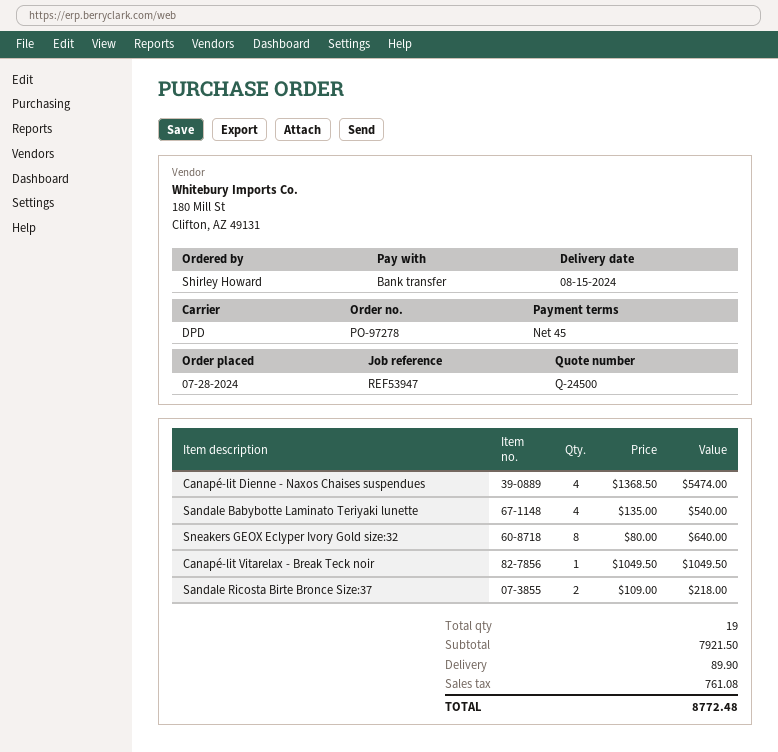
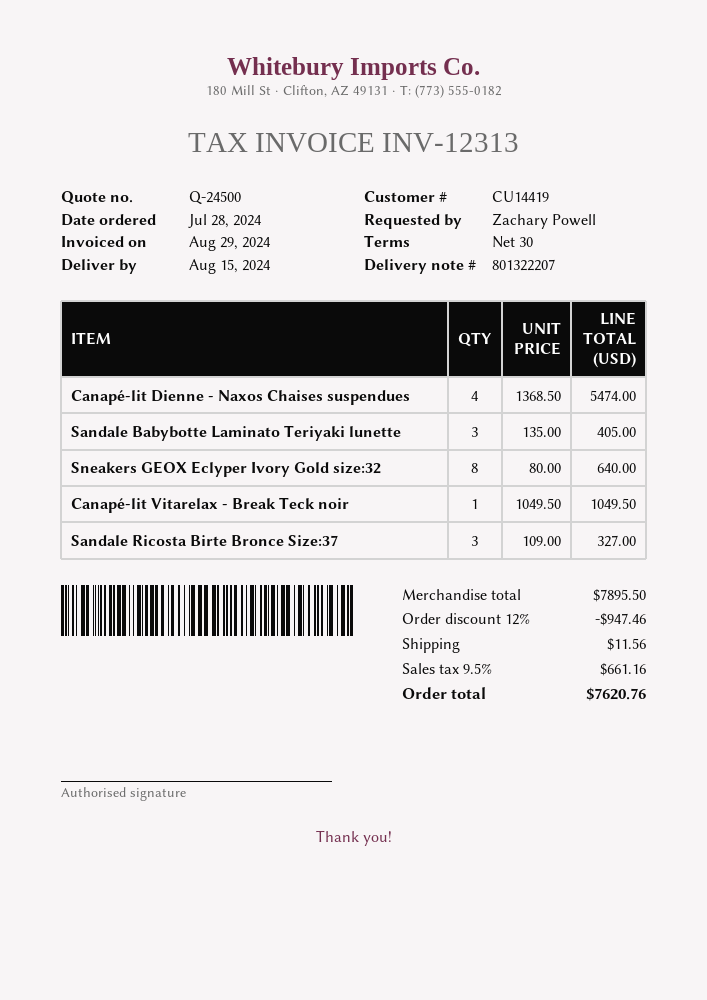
payment terms: 45 days -> 30 days
ordered by: Shirley Howard -> Zachary Powell
Sandale Babybotte Laminato Teriyaki lunette: 4 x 135.00 = 540.00 -> 3 x 135.00 = 405.00
Sandale Ricosta Birte Bronce Size:37: 2 x 109.00 = 218.00 -> 3 x 109.00 = 327.00
subtotal: 7921.50 -> 7895.50
discount: none -> 12% = 947.46
shipping: 89.90 -> 11.56
tax: 761.08 -> 661.16
total: 8772.48 -> 7620.76

